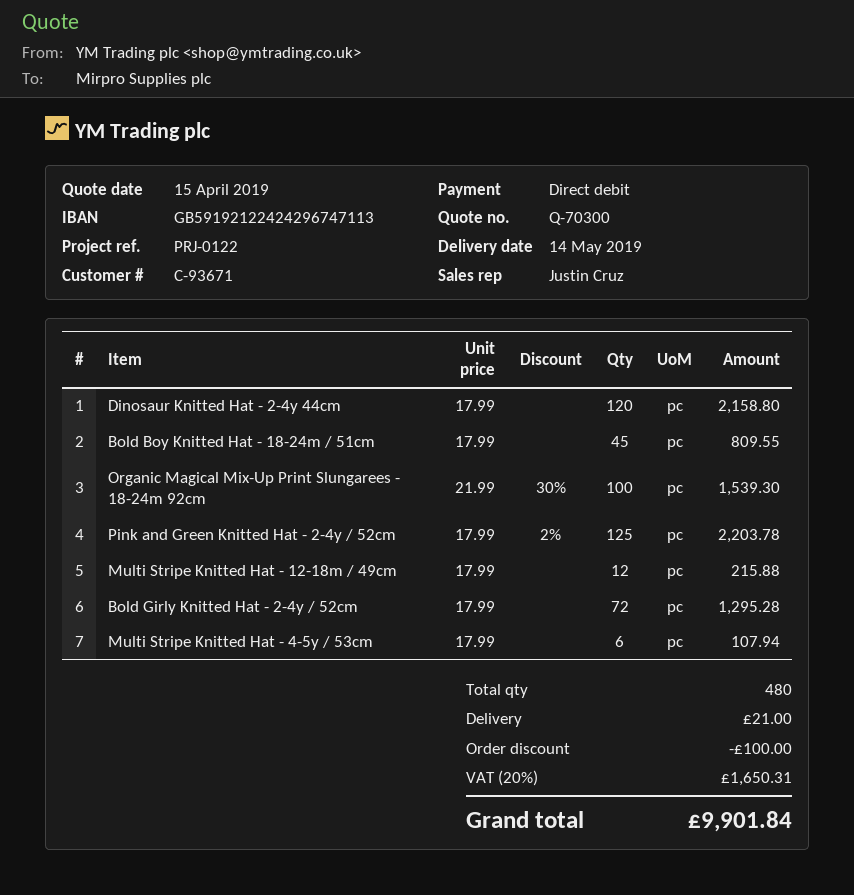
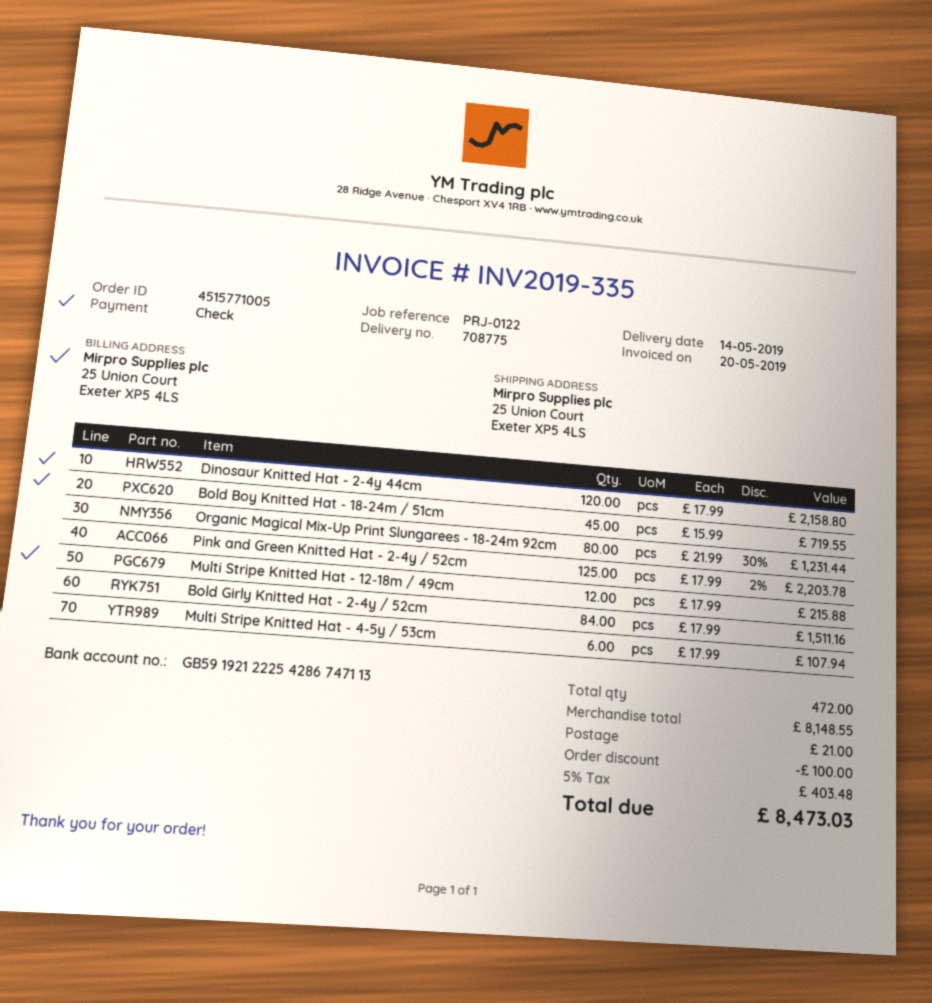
payment method: direct debit -> cheque
bank account: GB59192122424296747113 -> GB59192122254286747113
Bold Boy Knitted Hat - 18-24m / 51cm: 45 x 17.99 = 809.55 -> 45 x 15.99 = 719.55
Organic Magical Mix-Up Print Slungarees - 18-24m 92cm: 100 x 21.99 - 30% = 1539.30 -> 80 x 21.99 - 30% = 1231.44
Bold Girly Knitted Hat - 2-4y / 52cm: 72 x 17.99 = 1295.28 -> 84 x 17.99 = 1511.16
total quantity: 480 -> 472
tax: 20% = 1650.31 -> 5% = 403.48
total: 9901.84 -> 8473.03

